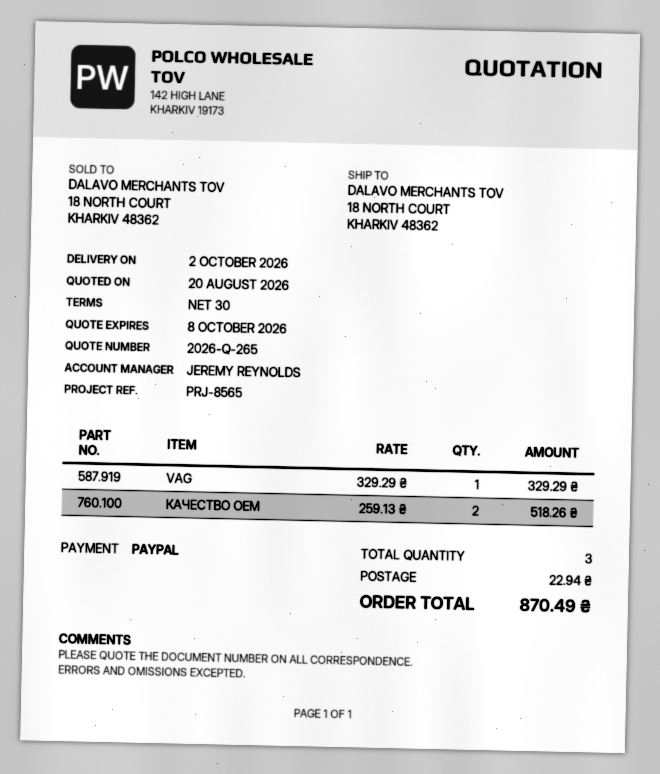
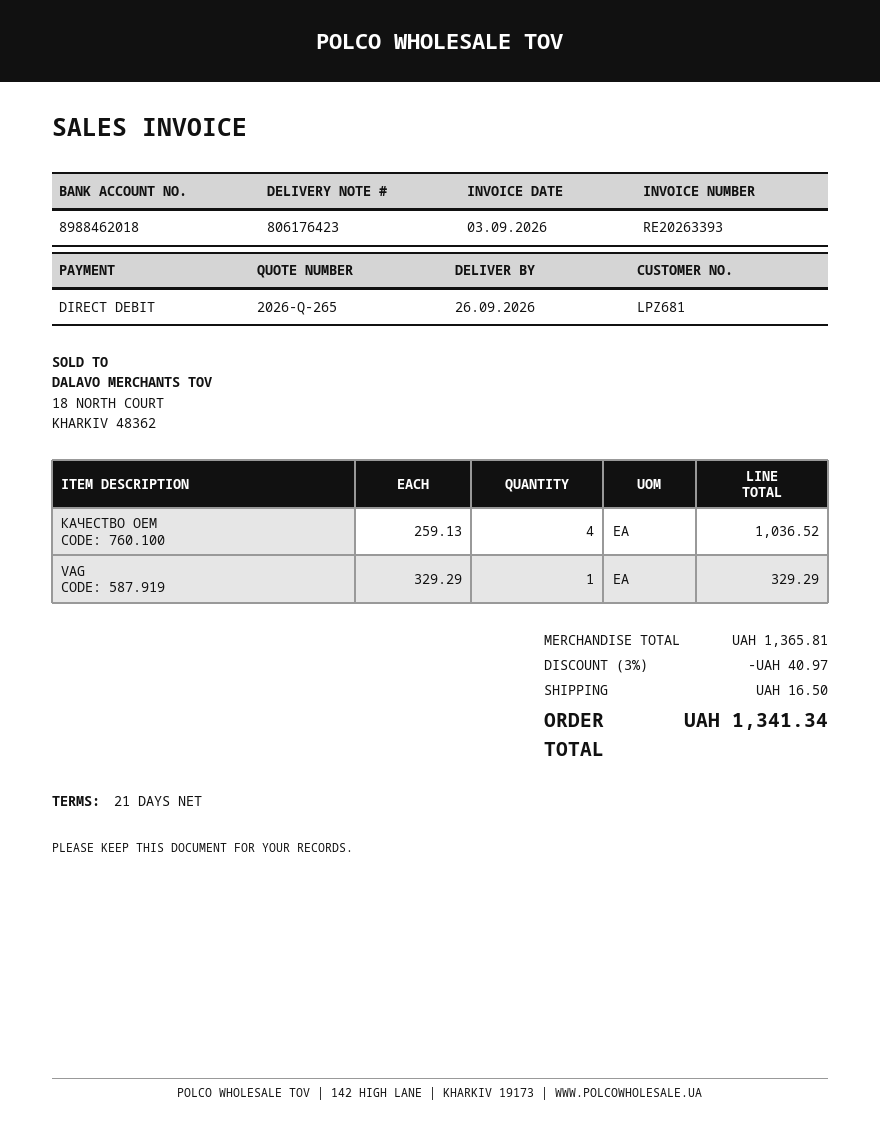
delivery date: 2026-10-02 -> 2026-09-26
payment terms: 30 days -> 21 days
payment method: PayPal -> direct debit
КАЧЕСТВО OEM: 2 x 259.13 = 518.26 -> 4 x 259.13 = 1036.52
discount: none -> 3% = 40.97
shipping: 22.94 -> 16.50
total: 870.49 -> 1341.34

